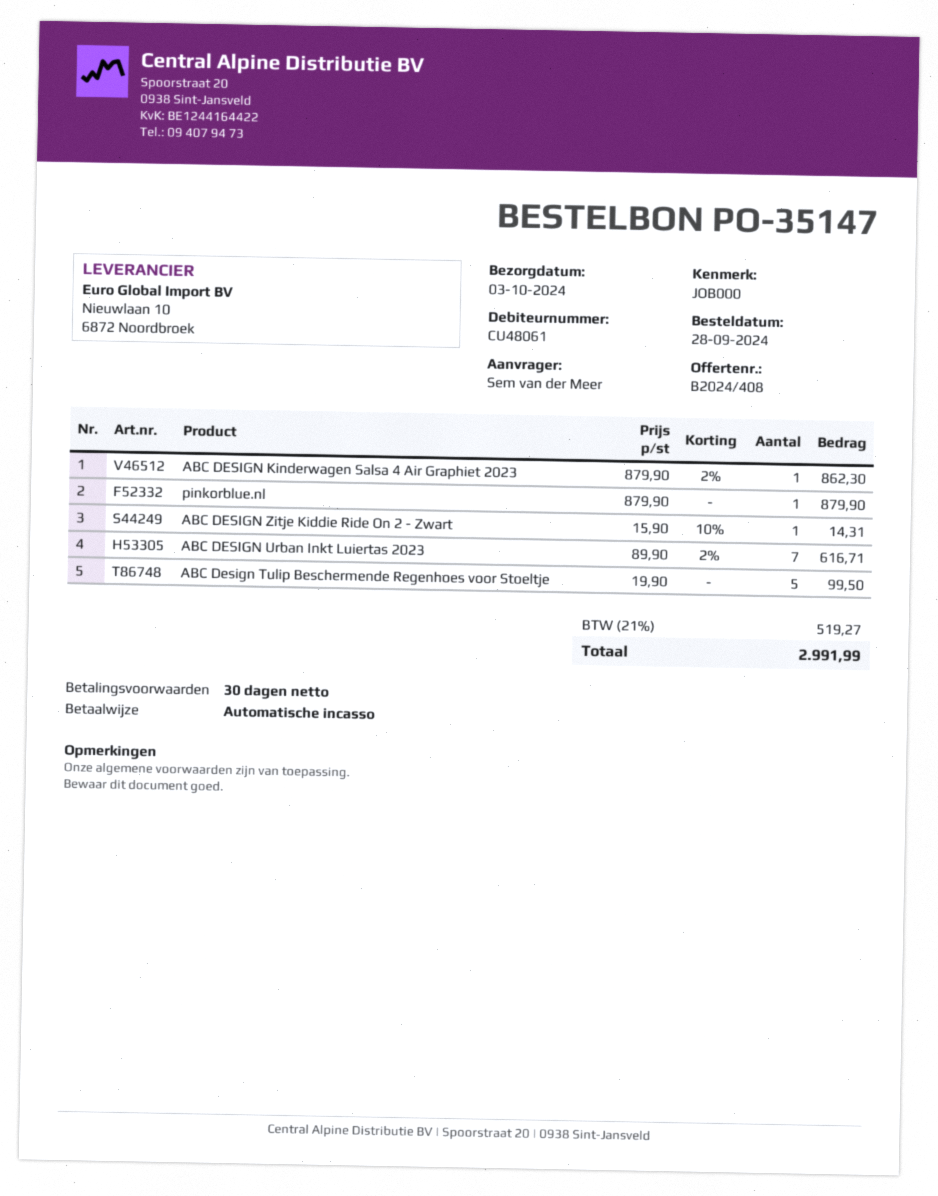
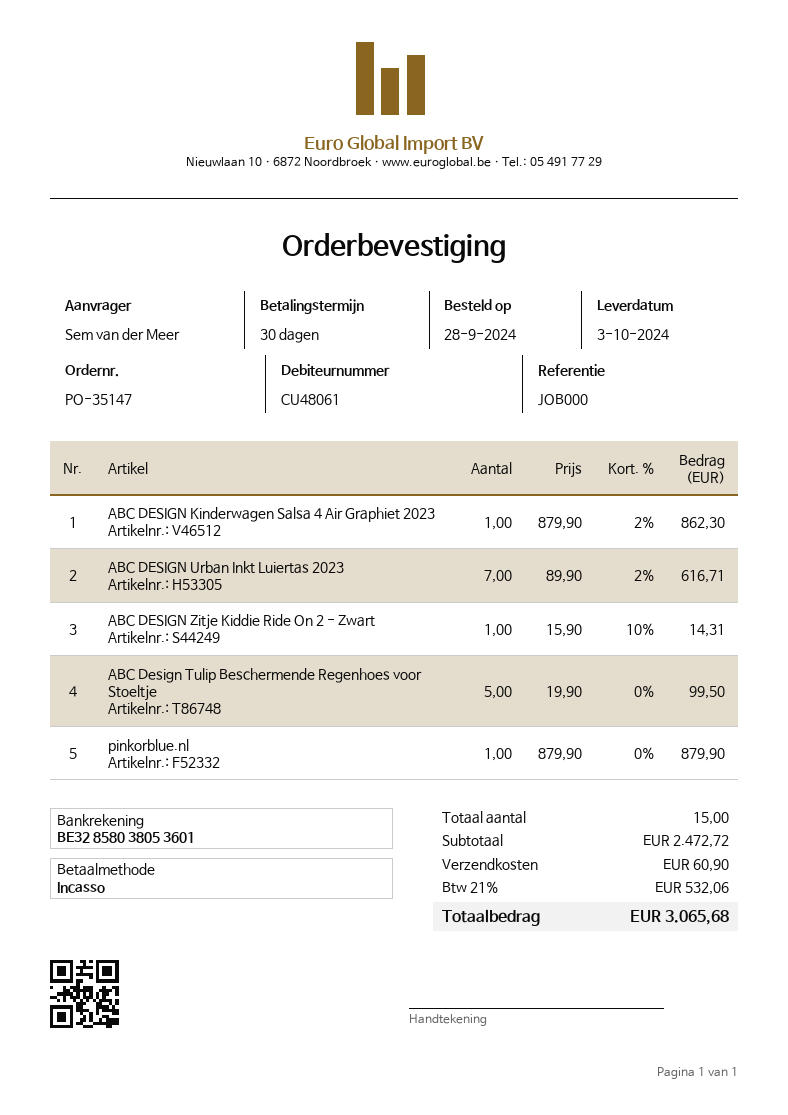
shipping: none -> 60.90
tax: 21% = 519.27 -> 21% = 532.06
total: 2991.99 -> 3065.68

